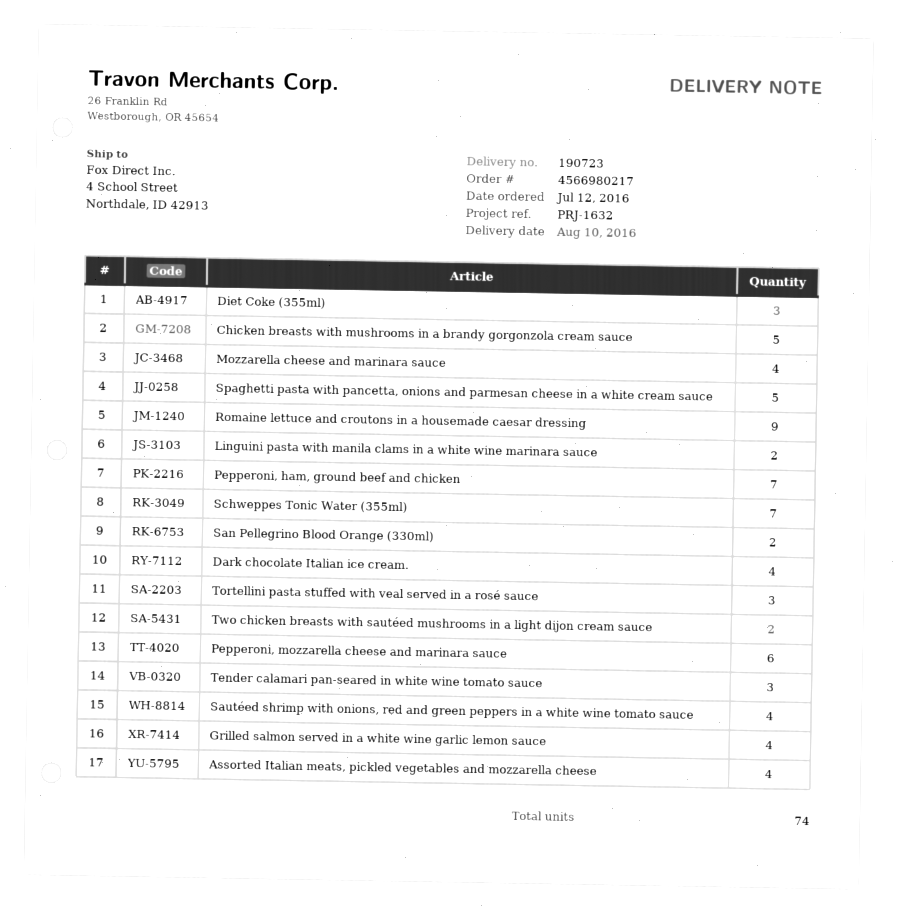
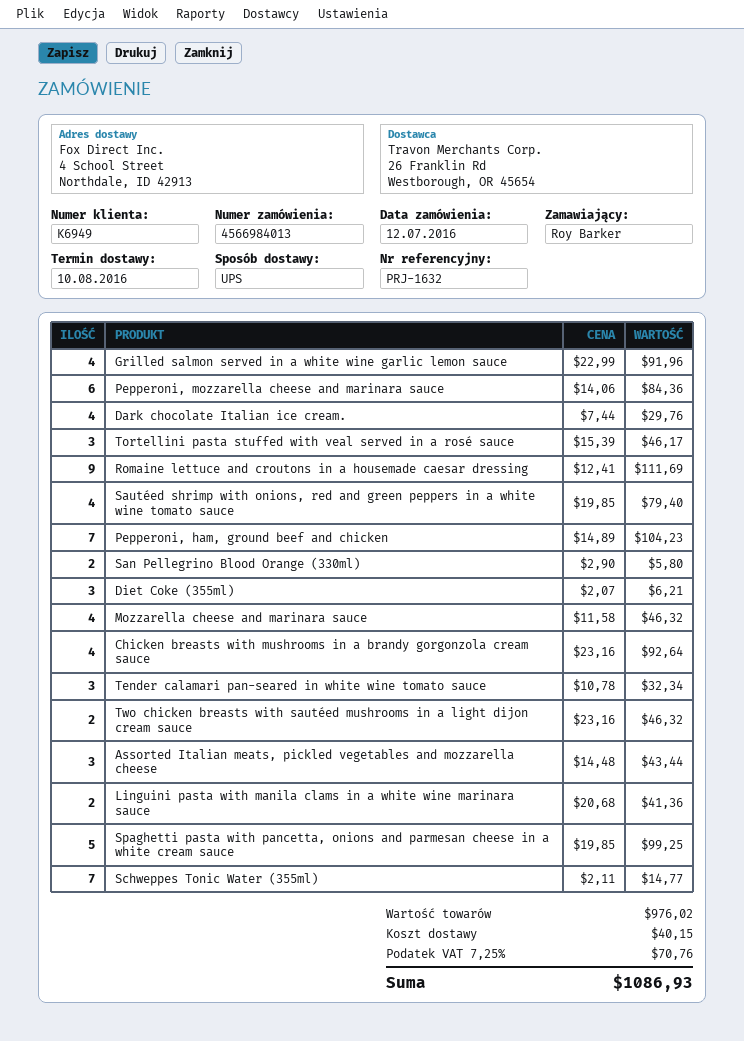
order number: 4566980217 -> 4566984013
Chicken breasts with mushrooms in a brandy gorgonzola cream sauce: 5 -> 4
Assorted Italian meats, pickled vegetables and mozzarella cheese: 4 -> 3

